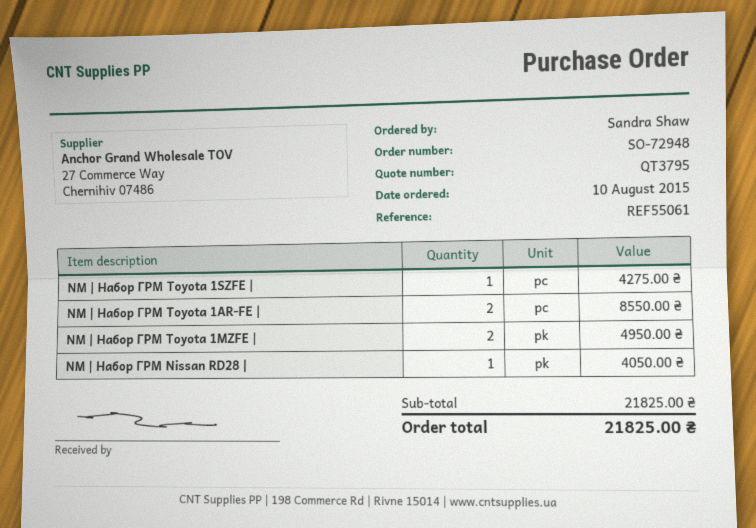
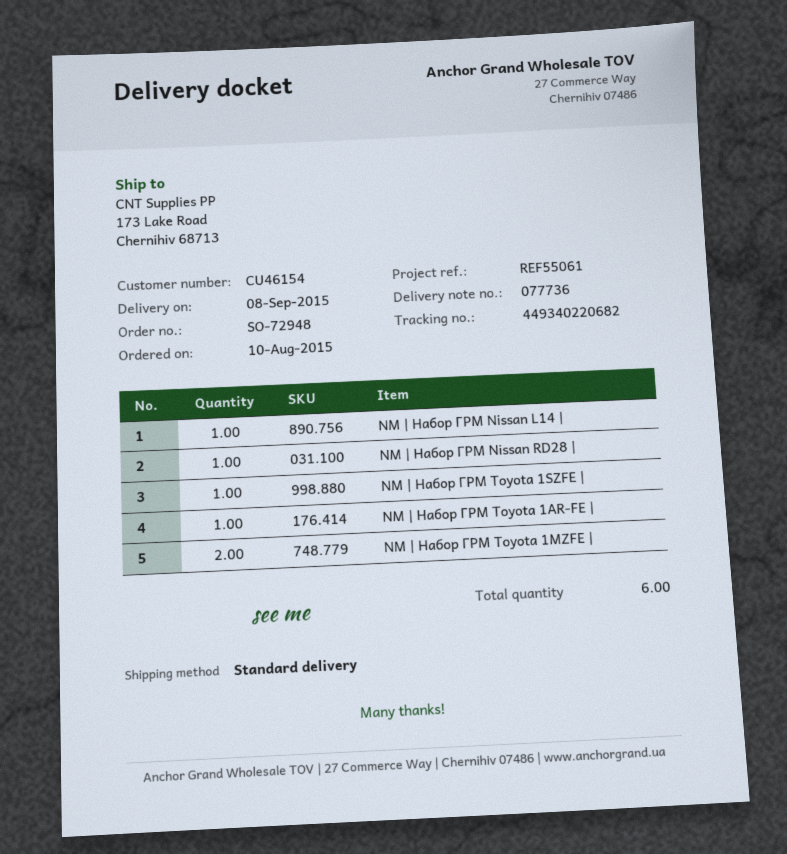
NM | Набор ГРМ Toyota 1AR-FE |: 2 -> 1
NM | Набор ГРМ Nissan L14 |: none -> 1

